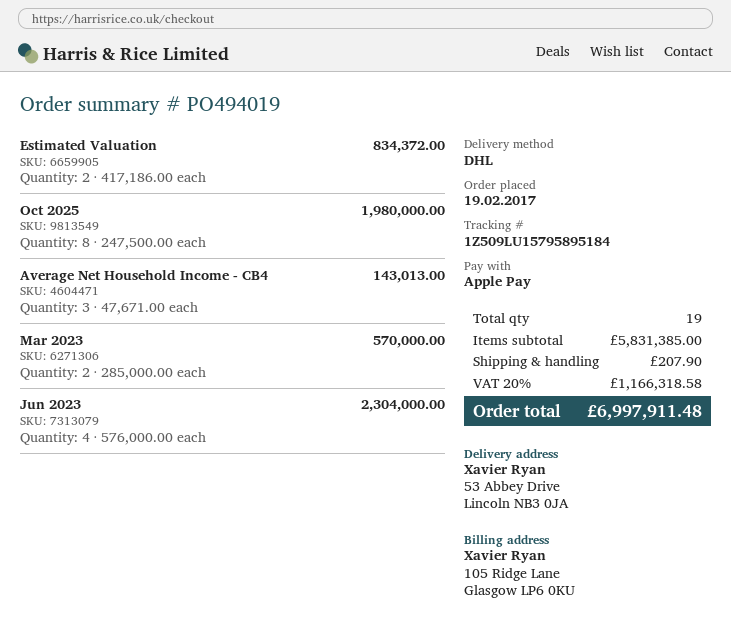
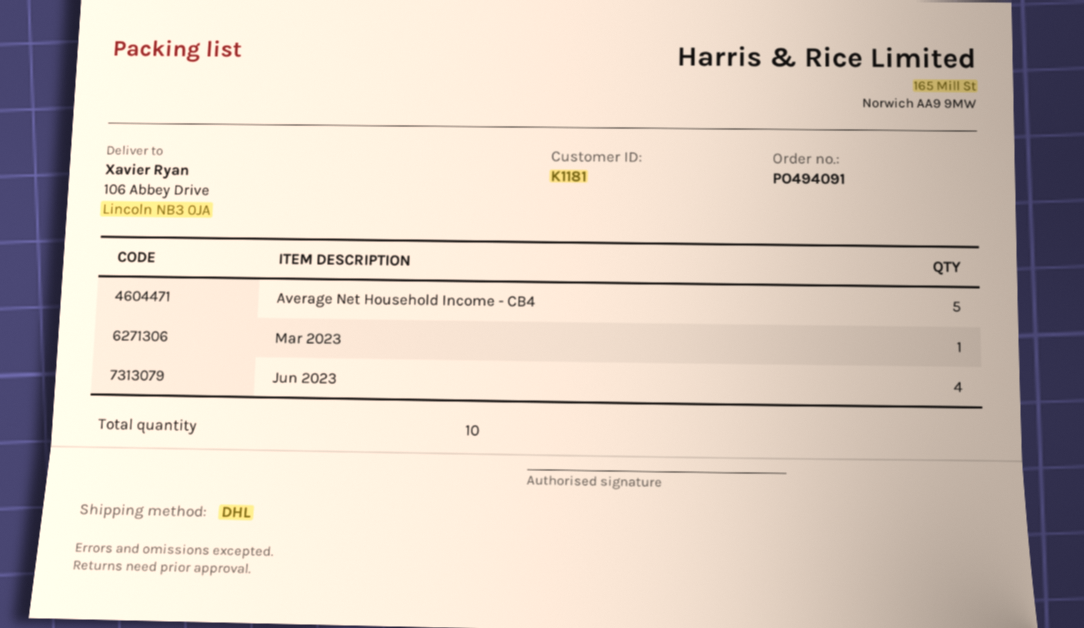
order number: PO494019 -> PO494091
ship to: 53 Abbey Drive, Lincoln NB3 0JA -> 106 Abbey Drive, Lincoln NB3 0JA
Estimated Valuation: 2 -> none
Oct 2025: 8 -> none
Average Net Household Income - CB4: 3 -> 5
Mar 2023: 2 -> 1
total quantity: 19 -> 10

